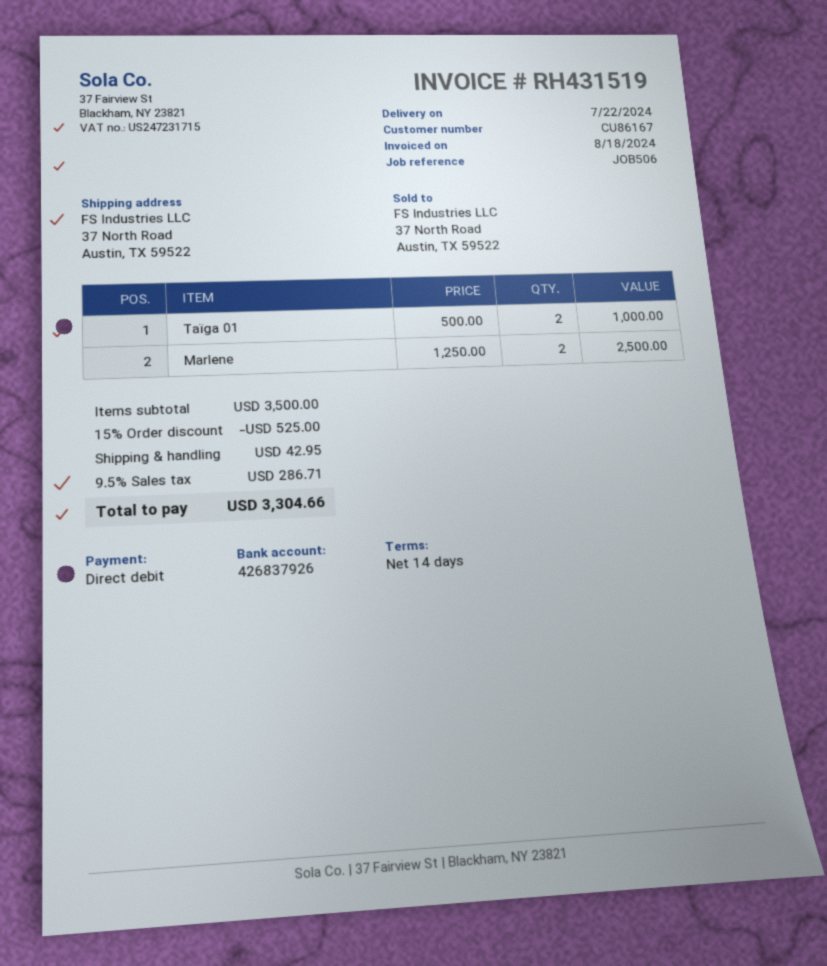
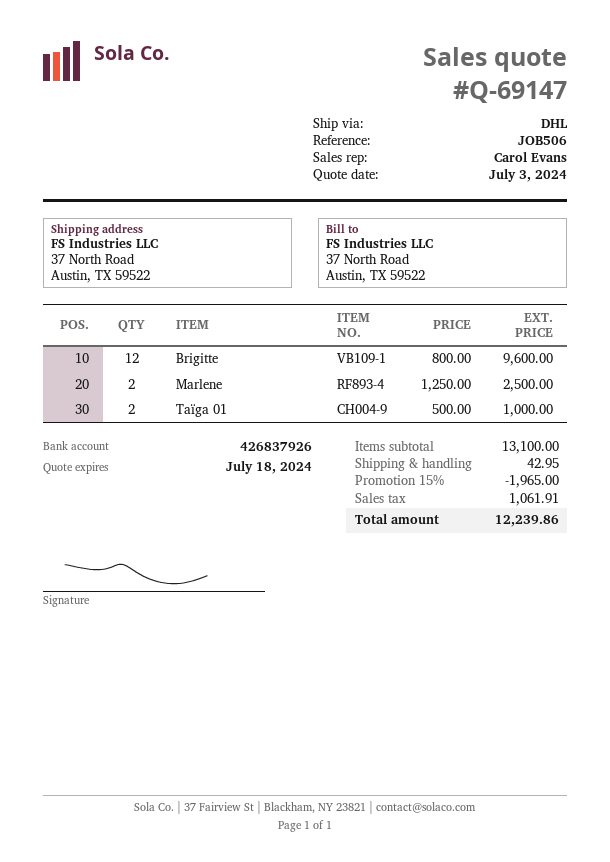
Brigitte: none -> 12 x 800.00 = 9600.00
subtotal: 3500.00 -> 13100.00
discount: 15% = 525.00 -> 15% = 1965.00
tax: 286.71 -> 1061.91
total: 3304.66 -> 12239.86

